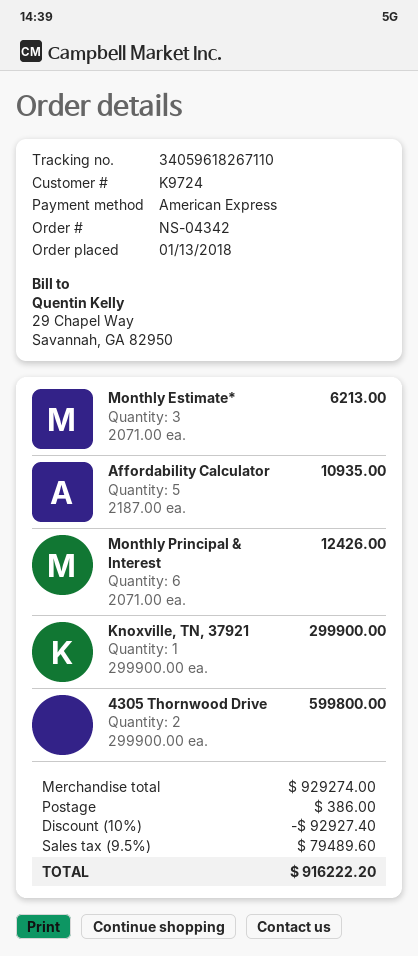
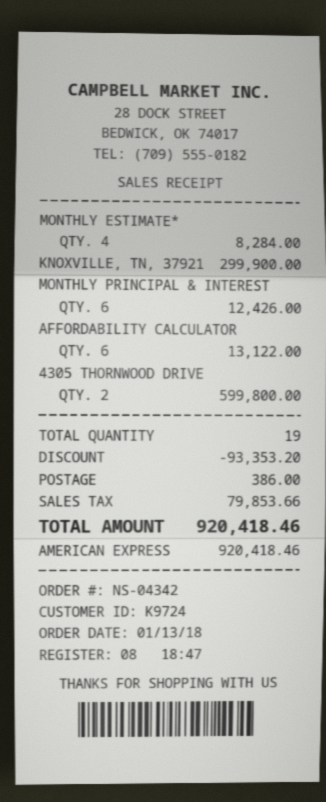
Monthly Estimate*: 3 for 6213.00 -> 4 for 8284.00
Affordability Calculator: 5 for 10935.00 -> 6 for 13122.00
discount: 92927.40 -> 93353.20
tax: 79489.60 -> 79853.66
total: 916222.20 -> 920418.46

